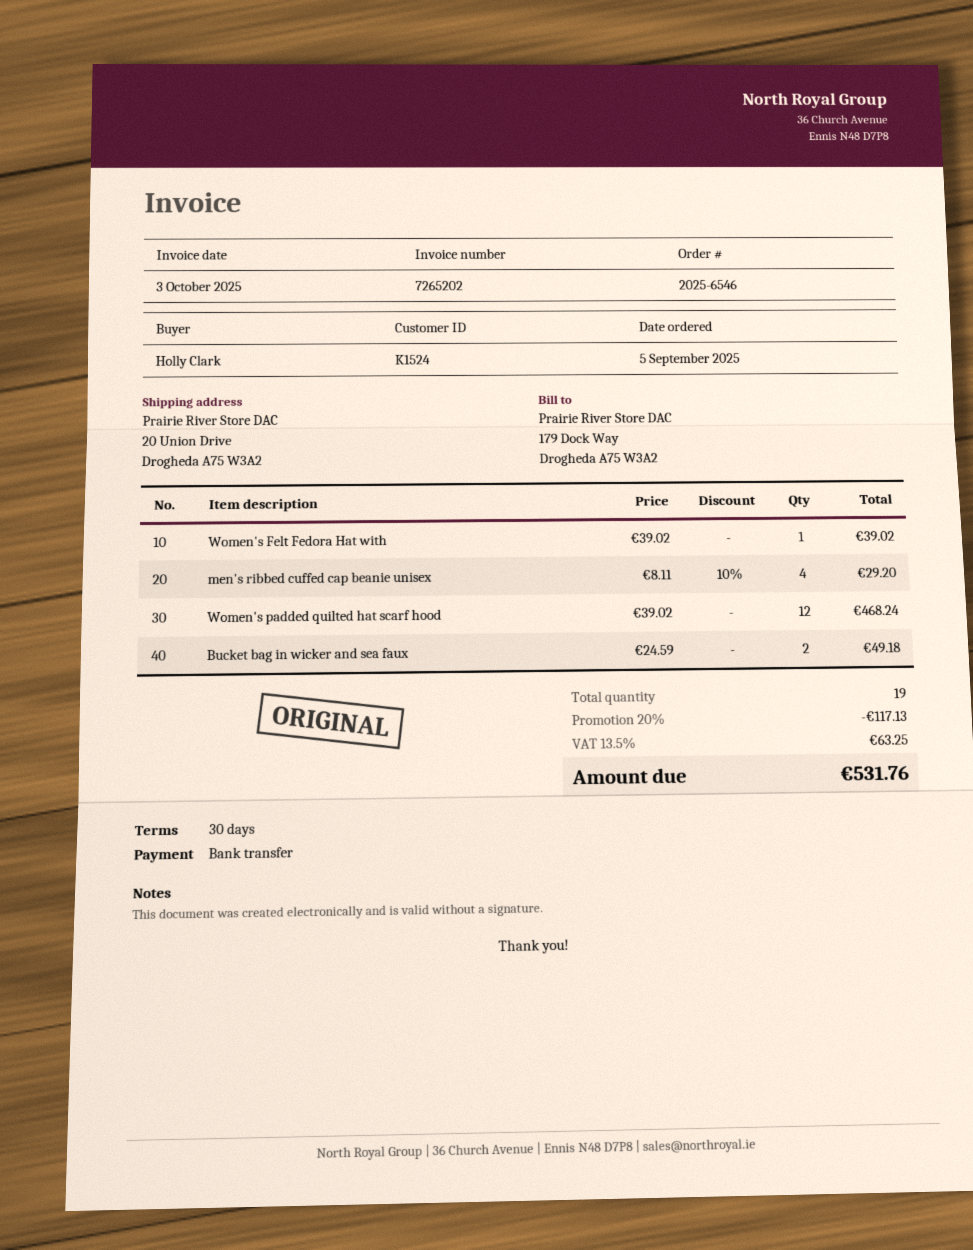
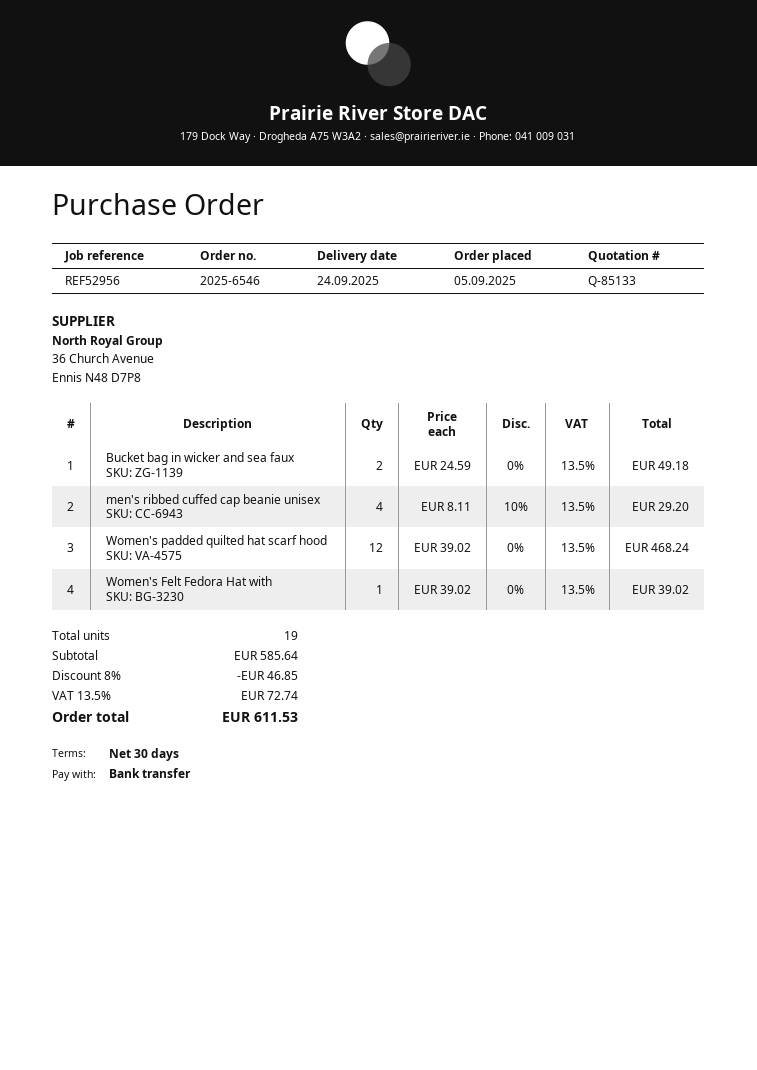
discount: 20% = 117.13 -> 8% = 46.85
tax: 13.5% = 63.25 -> 13.5% = 72.74
total: 531.76 -> 611.53

